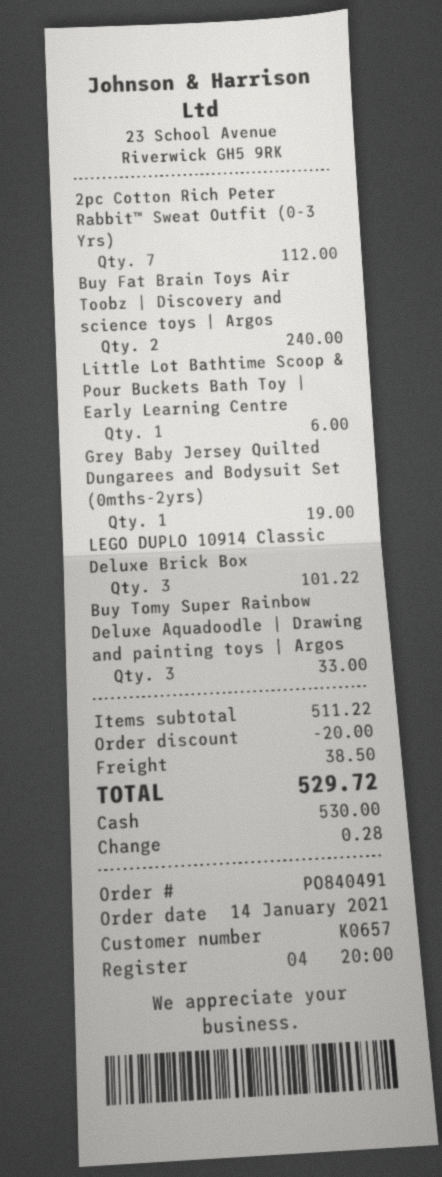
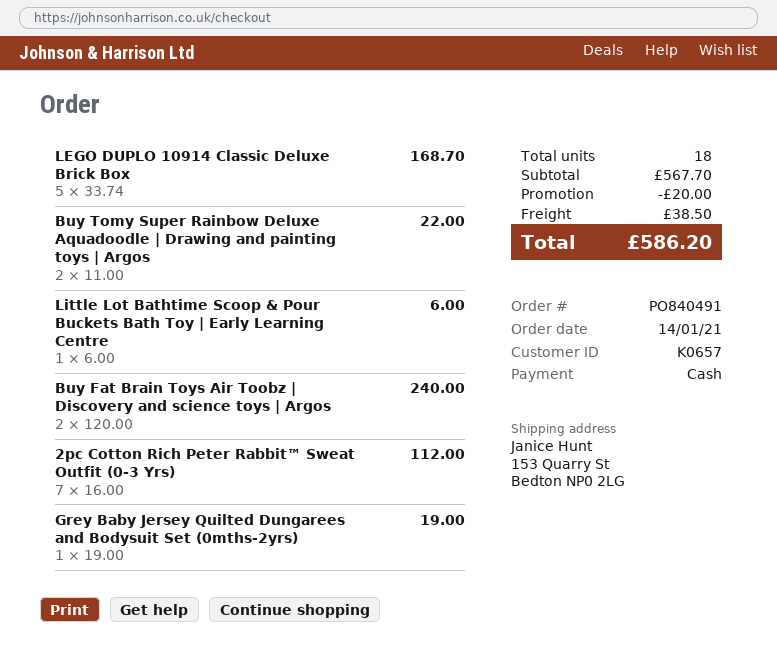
LEGO DUPLO 10914 Classic Deluxe Brick Box: 3 for 101.22 -> 5 for 168.70
Buy Tomy Super Rainbow Deluxe Aquadoodle | Drawing and painting toys | Argos: 3 for 33.00 -> 2 for 22.00
subtotal: 511.22 -> 567.70
total: 529.72 -> 586.20

